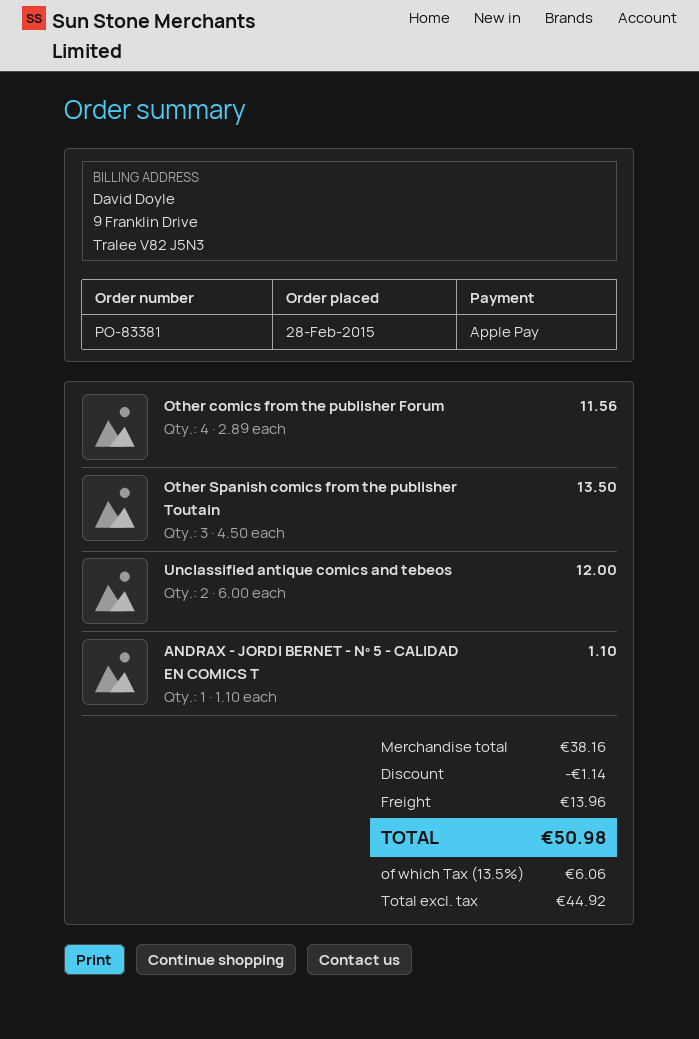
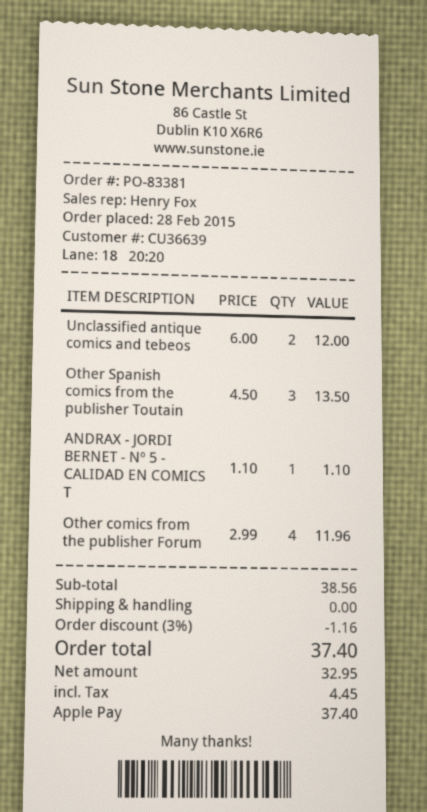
Other comics from the publisher Forum: 4 x 2.89 = 11.56 -> 4 x 2.99 = 11.96
subtotal: 38.16 -> 38.56
discount: 1.14 -> 1.16
shipping: 13.96 -> 0.00
net: 44.92 -> 32.95
tax: 6.06 -> 4.45
total: 50.98 -> 37.40

